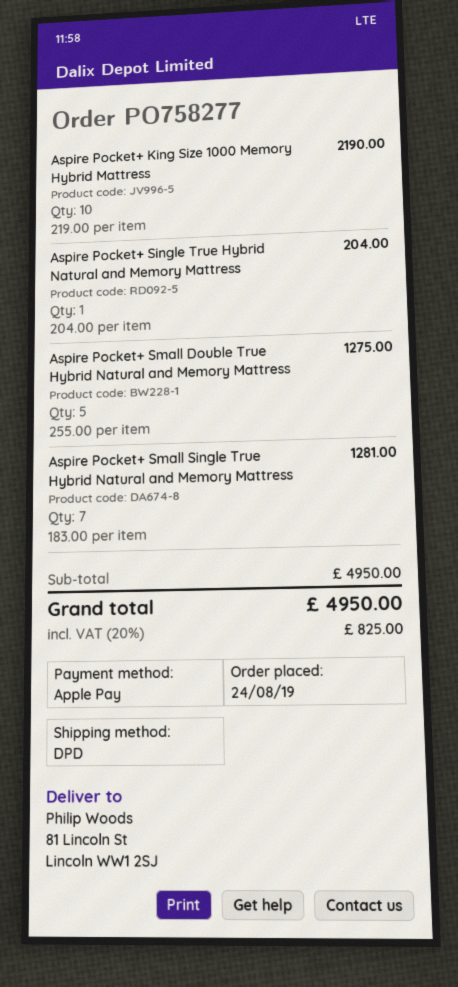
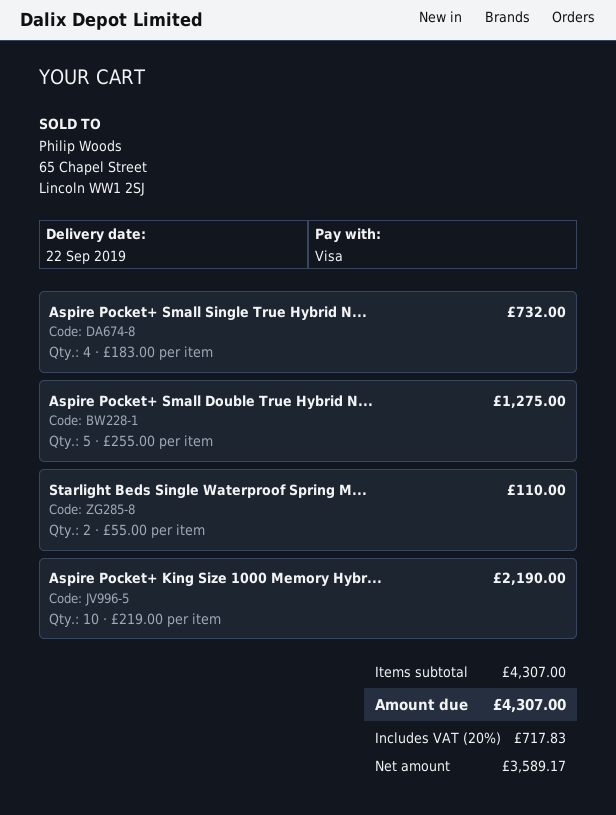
payment method: Apple Pay -> Visa
Aspire Pocket+ Single True Hybrid Natural and Memory Mattress: 1 x 204.00 = 204.00 -> none
Aspire Pocket+ Small Single True Hybrid Natural and Memory Mattress: 7 x 183.00 = 1281.00 -> 4 x 183.00 = 732.00
Starlight Beds Single Waterproof Spring M...: none -> 2 x 55.00 = 110.00
subtotal: 4950.00 -> 4307.00
tax: 20% = 825.00 -> 20% = 717.83
total: 4950.00 -> 4307.00

